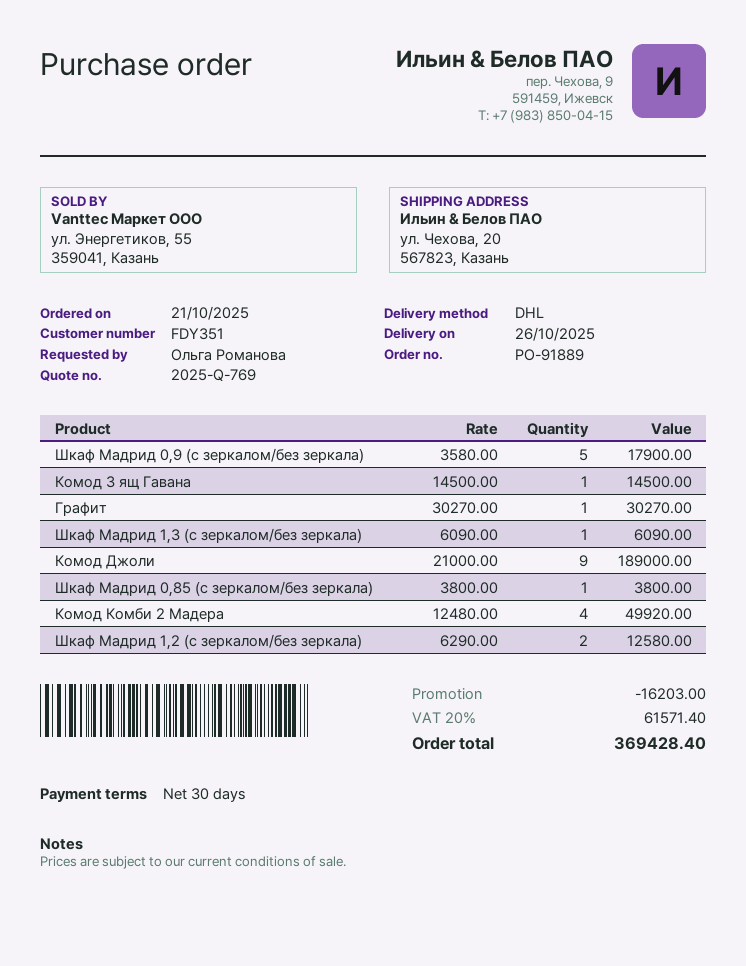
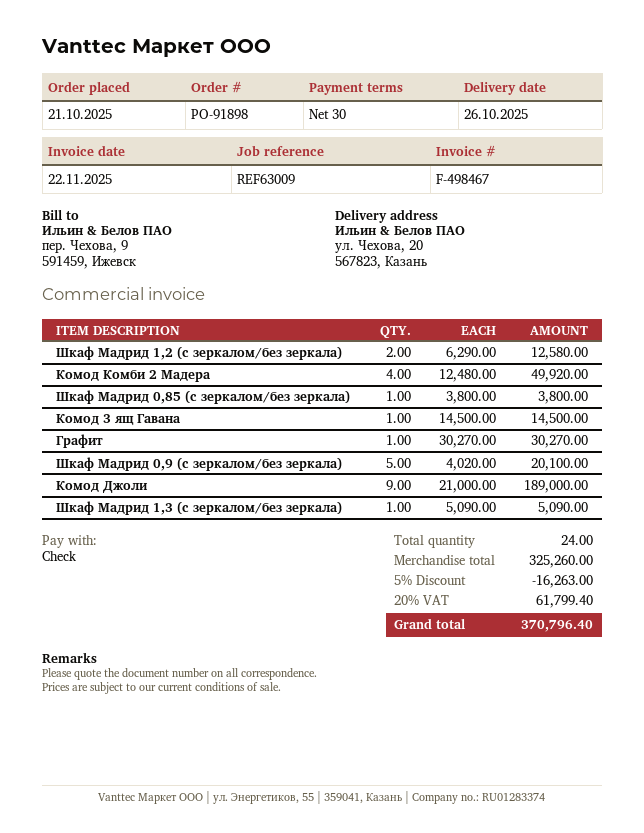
order number: PO-91889 -> PO-91898
Шкаф Мадрид 0,9 (с зеркалом/без зеркала): 5 x 3580.00 = 17900.00 -> 5 x 4020.00 = 20100.00
Шкаф Мадрид 1,3 (с зеркалом/без зеркала): 1 x 6090.00 = 6090.00 -> 1 x 5090.00 = 5090.00
discount: 16203.00 -> 16263.00
tax: 20% = 61571.40 -> 20% = 61799.40
total: 369428.40 -> 370796.40

